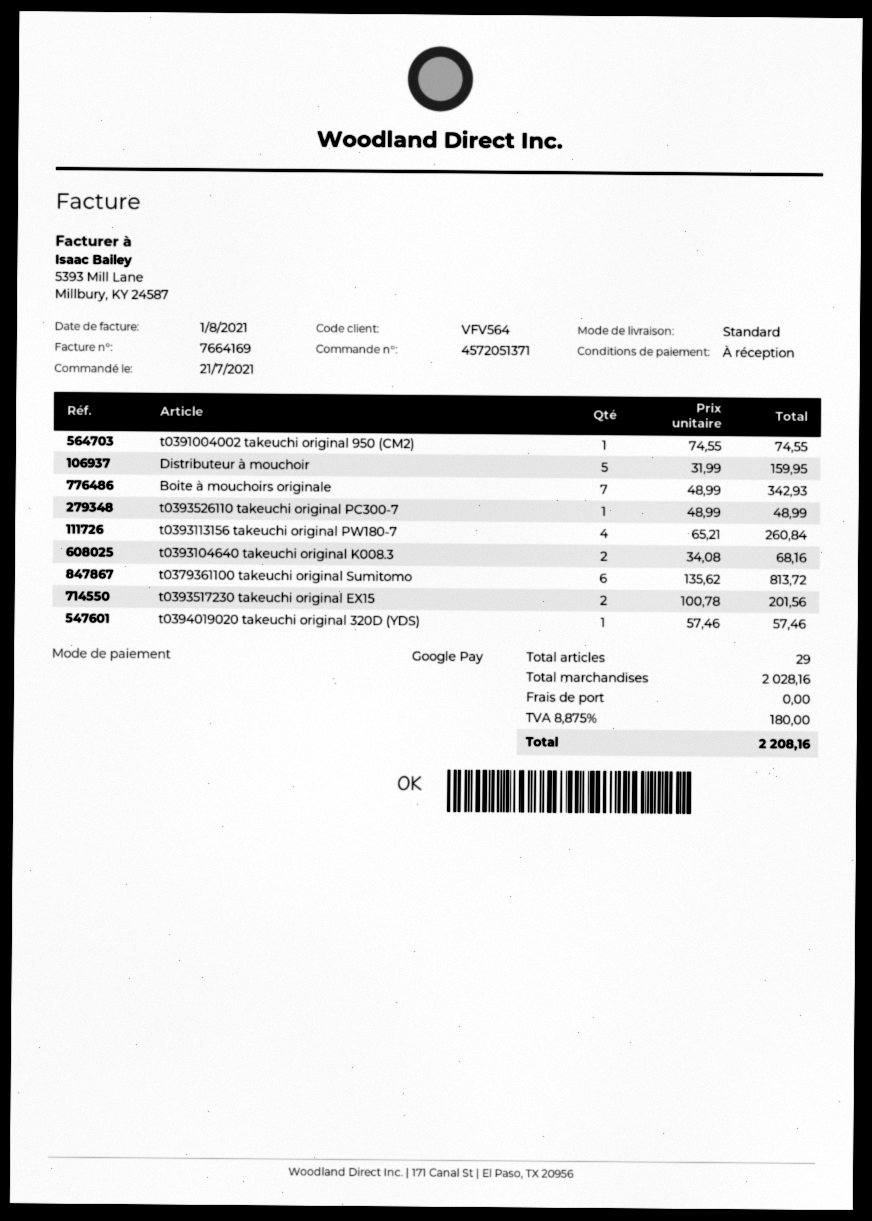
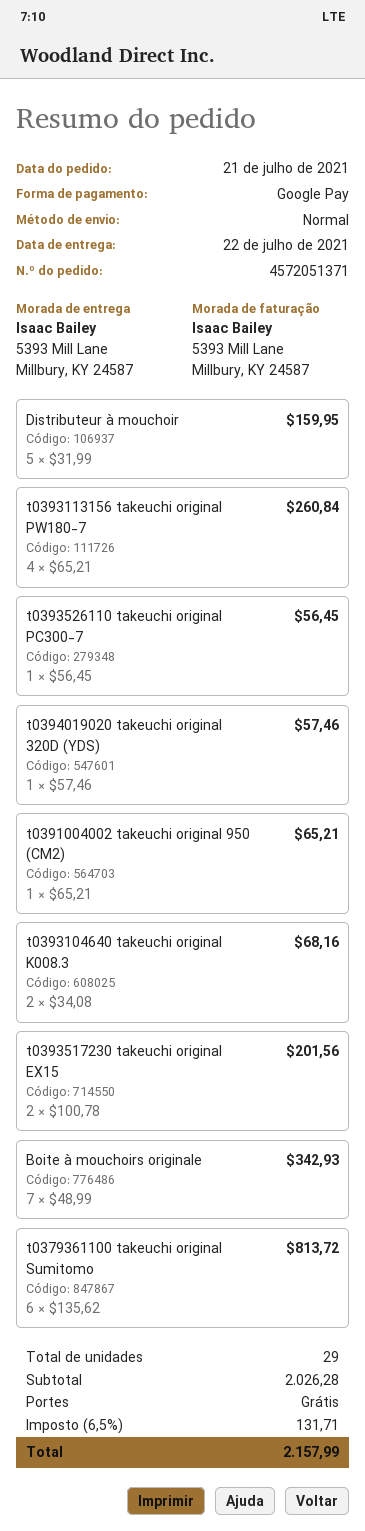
t0391004002 takeuchi original 950 (CM2): 1 x 74.55 = 74.55 -> 1 x 65.21 = 65.21
t0393526110 takeuchi original PC300-7: 1 x 48.99 = 48.99 -> 1 x 56.45 = 56.45
subtotal: 2028.16 -> 2026.28
tax: 8.875% = 180.00 -> 6.5% = 131.71
total: 2208.16 -> 2157.99

